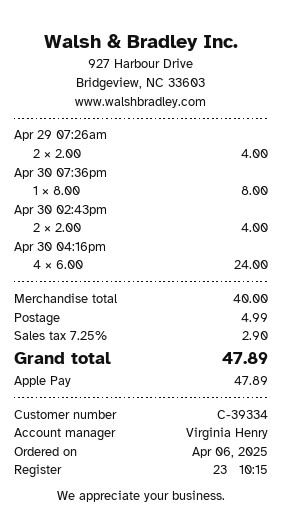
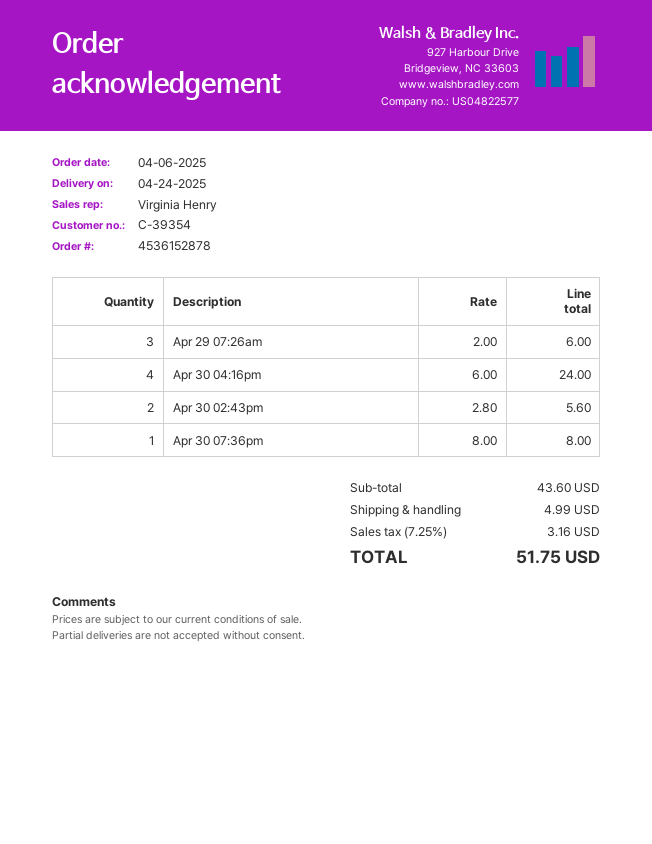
customer number: C-39334 -> C-39354
Apr 29 07:26am: 2 x 2.00 = 4.00 -> 3 x 2.00 = 6.00
Apr 30 02:43pm: 2 x 2.00 = 4.00 -> 2 x 2.80 = 5.60
subtotal: 40.00 -> 43.60
tax: 7.25% = 2.90 -> 7.25% = 3.16
total: 47.89 -> 51.75

